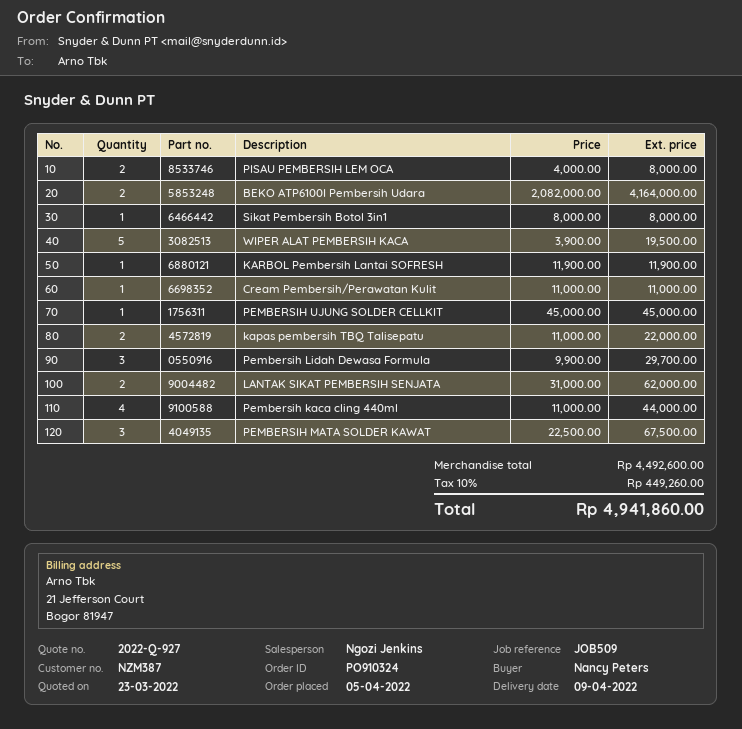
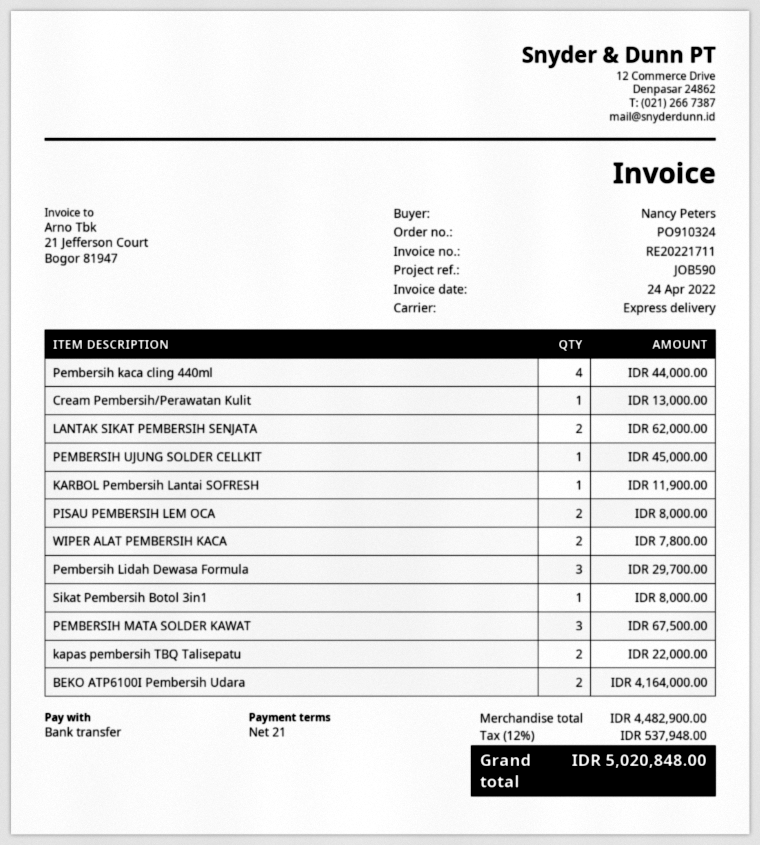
reference: JOB509 -> JOB590
WIPER ALAT PEMBERSIH KACA: 5 for 19500.00 -> 2 for 7800.00
Cream Pembersih/Perawatan Kulit: 1 for 11000.00 -> 1 for 13000.00
subtotal: 4492600.00 -> 4482900.00
tax: 10% = 449260.00 -> 12% = 537948.00
total: 4941860.00 -> 5020848.00

